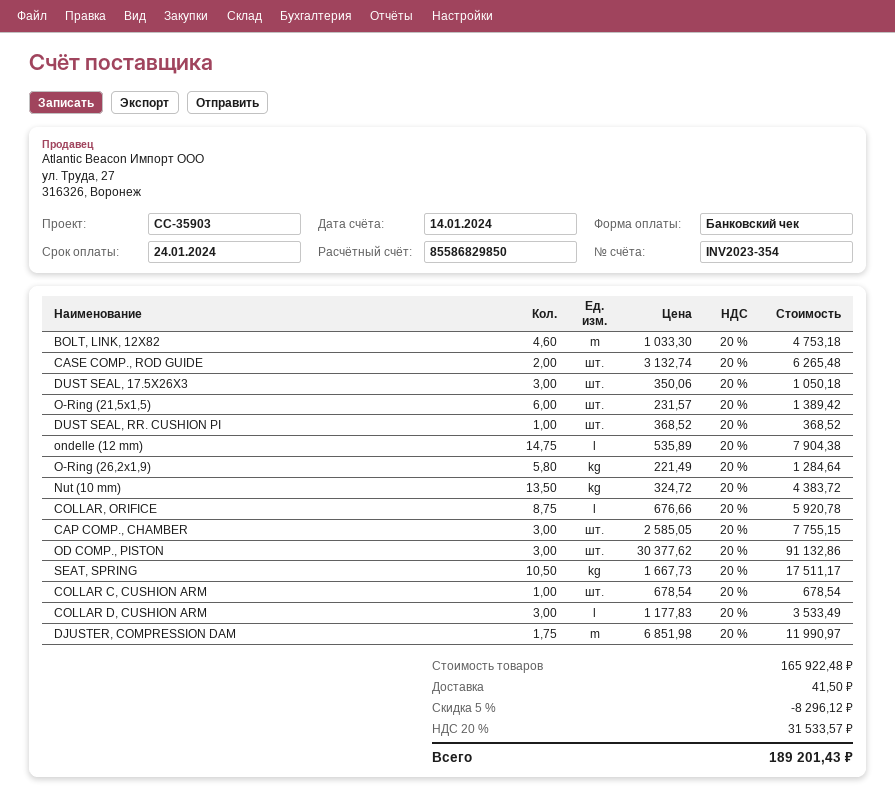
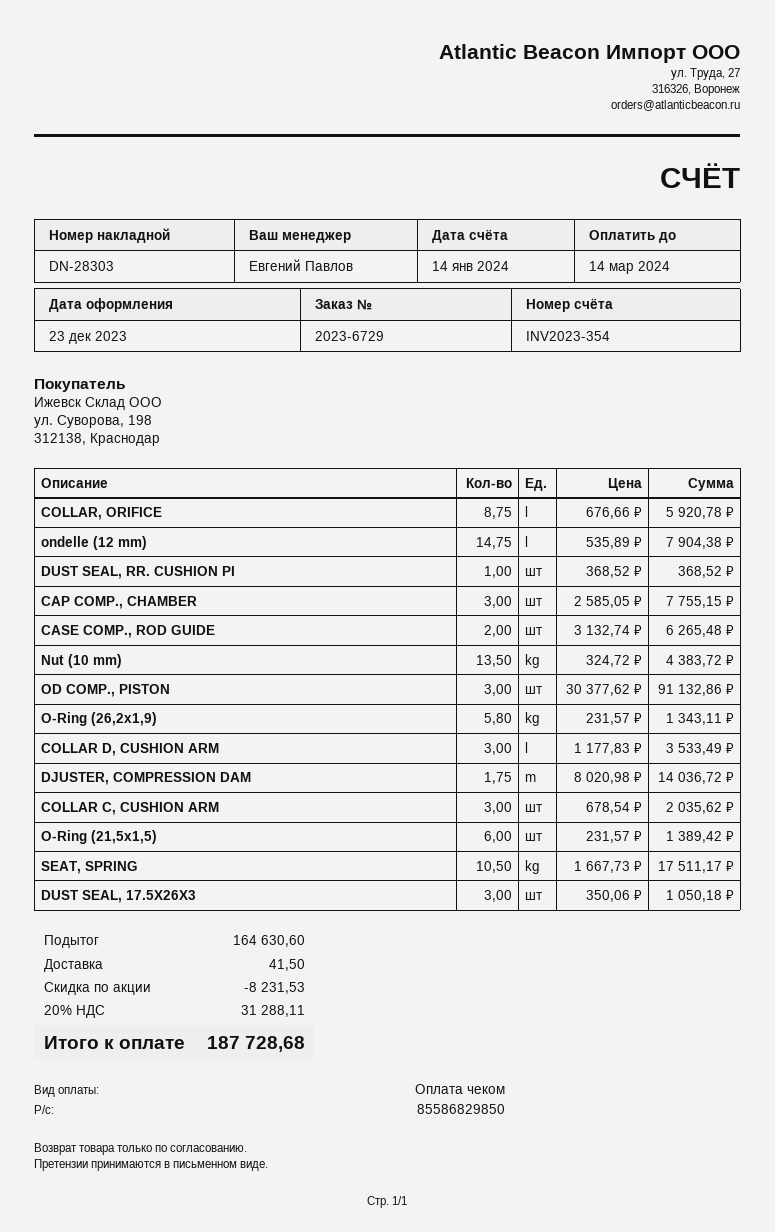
due date: 2024-01-24 -> 2024-03-14
BOLT, LINK, 12X82: 4.6 x 1033.30 = 4753.18 -> none
O-Ring (26,2x1,9): 5.8 x 221.49 = 1284.64 -> 5.8 x 231.57 = 1343.11
COLLAR C, CUSHION ARM: 1 x 678.54 = 678.54 -> 3 x 678.54 = 2035.62
DJUSTER, COMPRESSION DAM: 1.75 x 6851.98 = 11990.97 -> 1.75 x 8020.98 = 14036.72
subtotal: 165922.48 -> 164630.60
discount: 8296.12 -> 8231.53
tax: 20% = 31533.57 -> 20% = 31288.11
total: 189201.43 -> 187728.68

